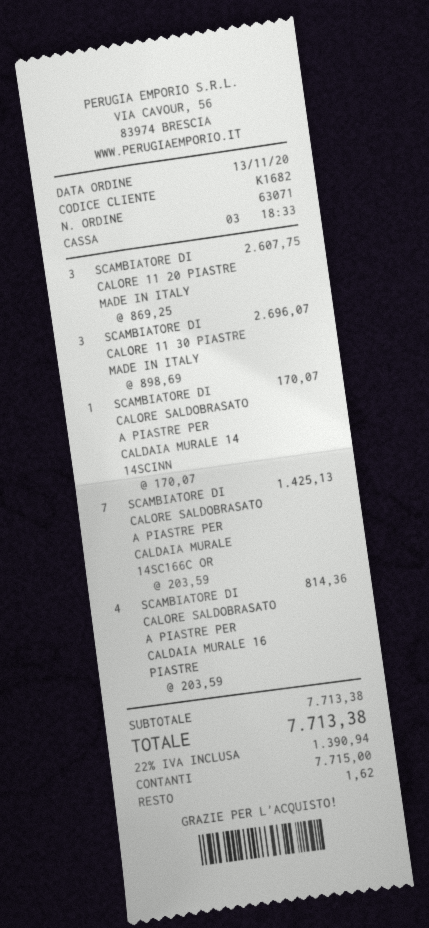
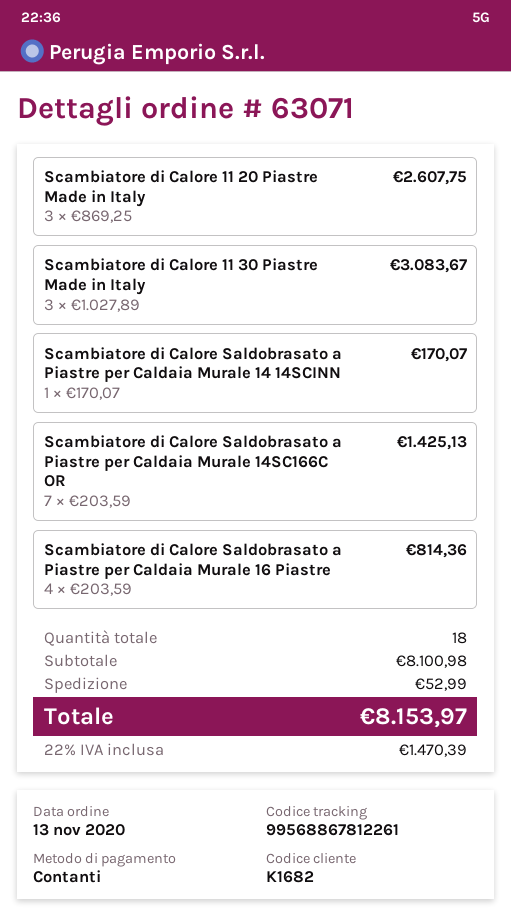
SCAMBIATORE DI CALORE 11 30 PIASTRE MADE IN ITALY: 3 x 898.69 = 2696.07 -> 3 x 1027.89 = 3083.67
subtotal: 7713.38 -> 8100.98
shipping: none -> 52.99
tax: 22% = 1390.94 -> 22% = 1470.39
total: 7713.38 -> 8153.97

